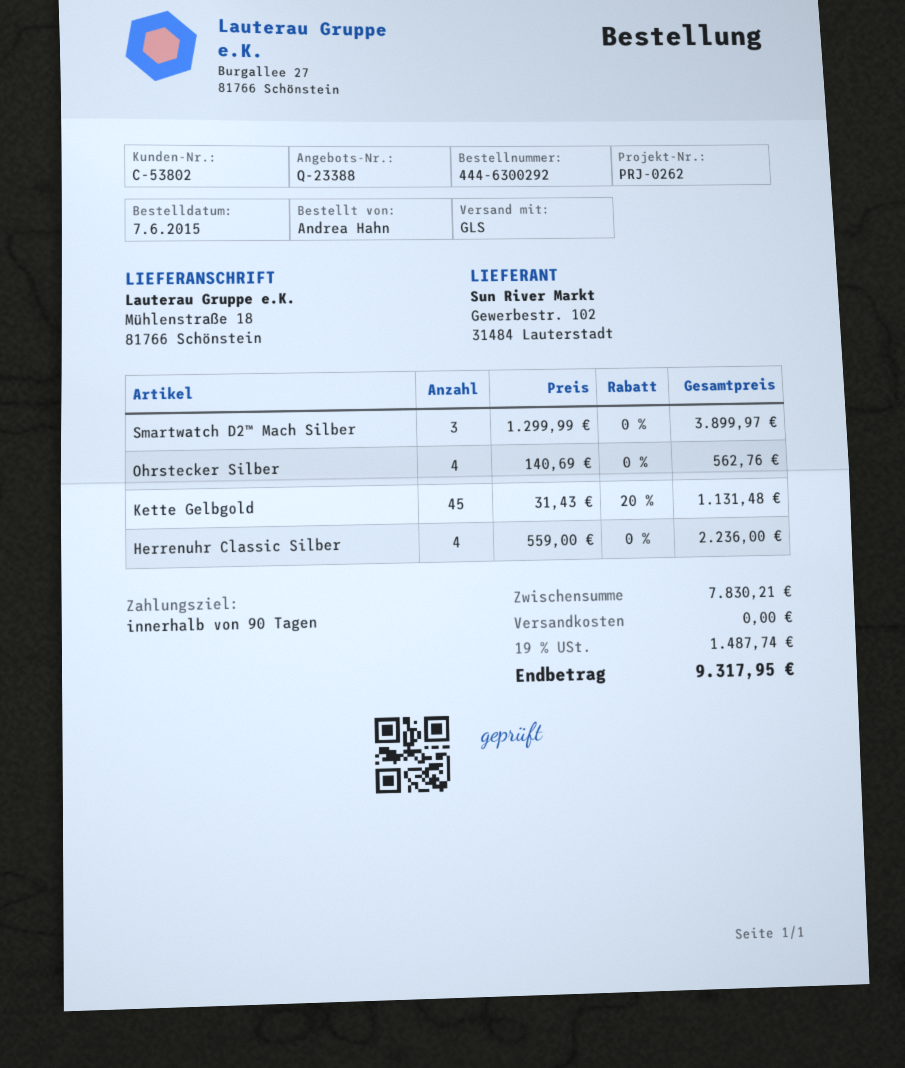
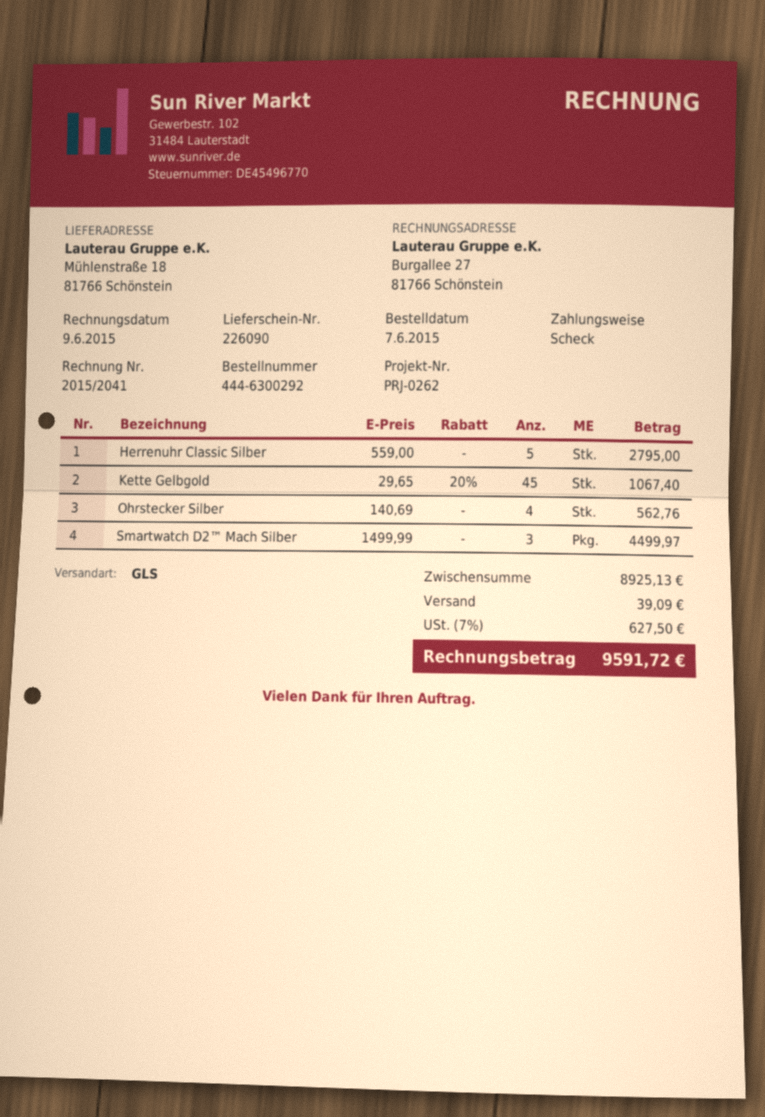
Smartwatch D2™ Mach Silber: 3 x 1299.99 = 3899.97 -> 3 x 1499.99 = 4499.97
Kette Gelbgold: 45 x 31.43 - 20% = 1131.48 -> 45 x 29.65 - 20% = 1067.40
Herrenuhr Classic Silber: 4 x 559.00 = 2236.00 -> 5 x 559.00 = 2795.00
subtotal: 7830.21 -> 8925.13
shipping: 0.00 -> 39.09
tax: 19% = 1487.74 -> 7% = 627.50
total: 9317.95 -> 9591.72

